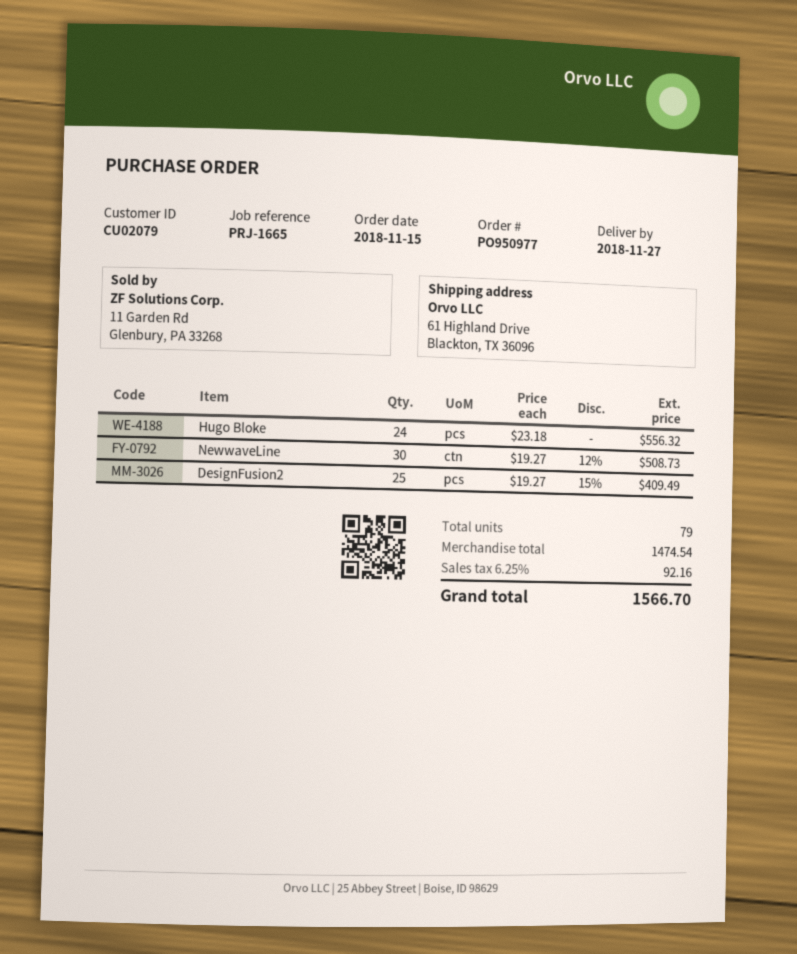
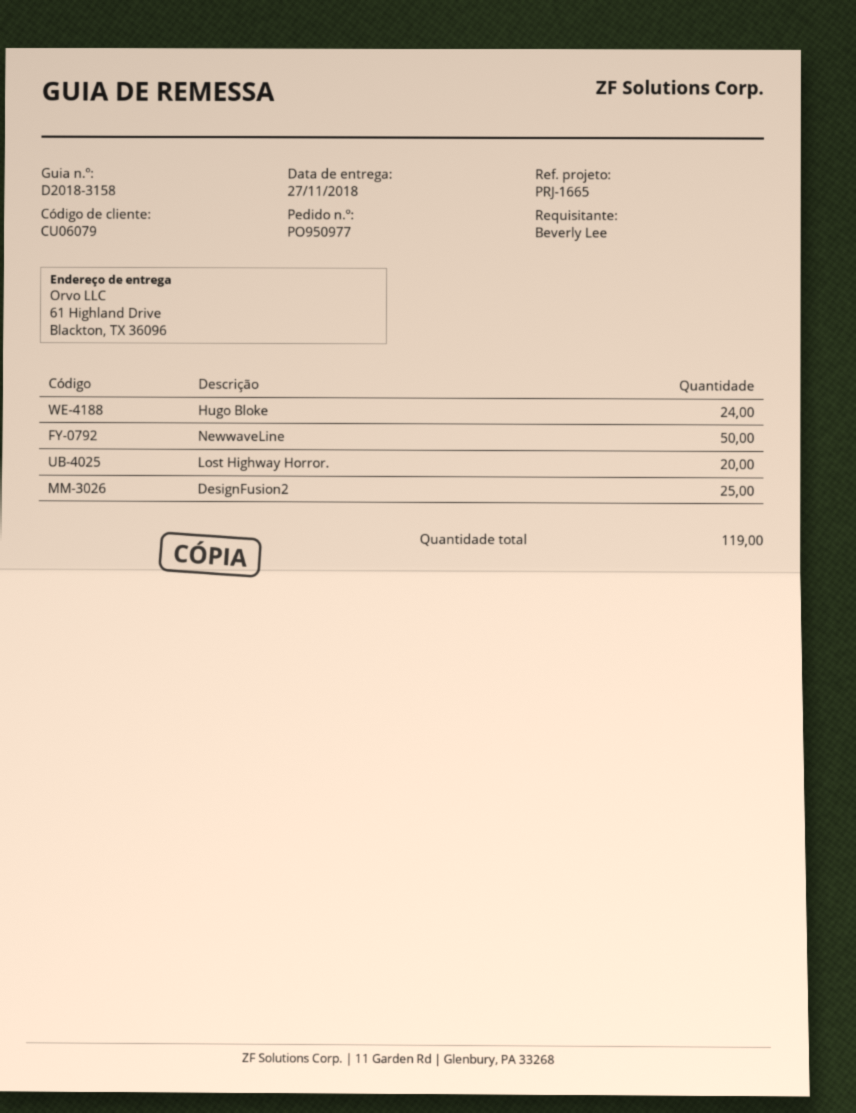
customer number: CU02079 -> CU06079
NewwaveLine: 30 -> 50
Lost Highway Horror.: none -> 20
total quantity: 79 -> 119

